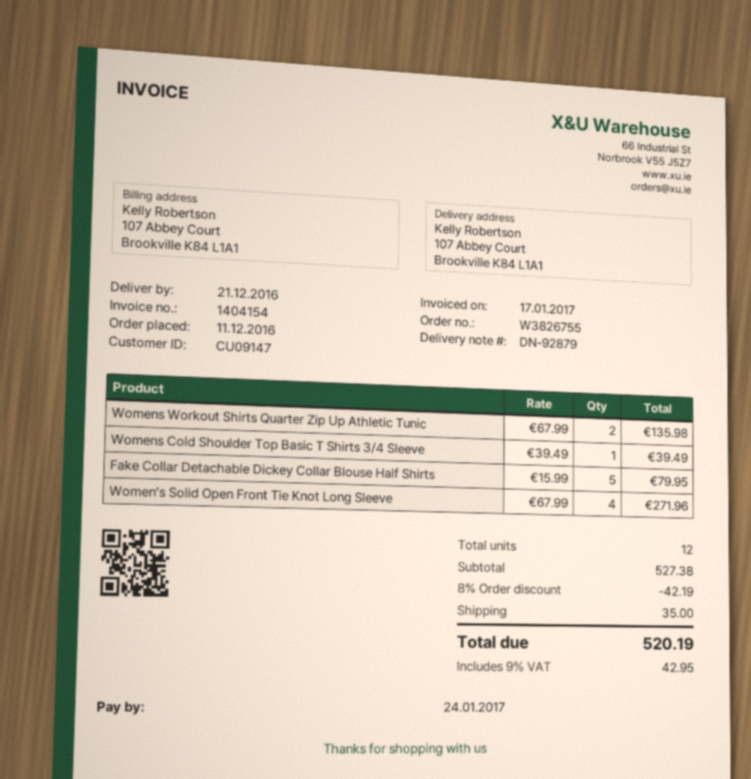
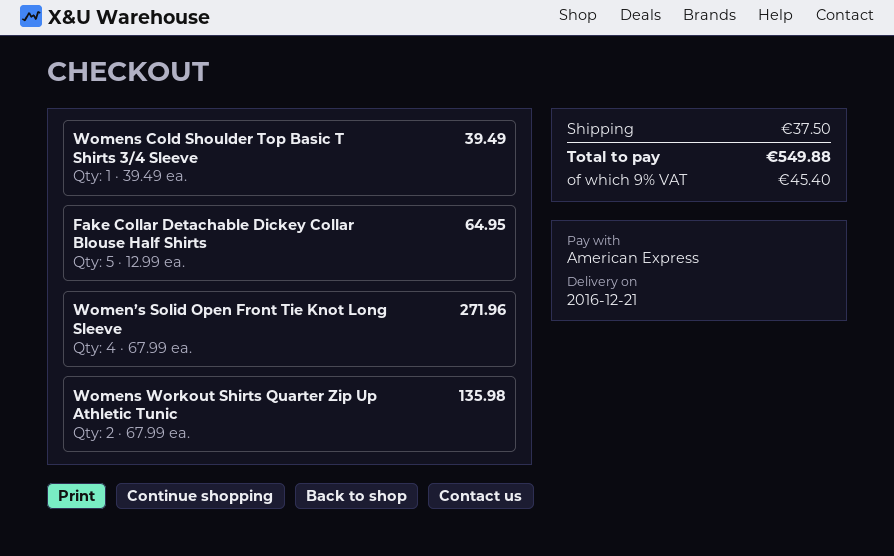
Fake Collar Detachable Dickey Collar Blouse Half Shirts: 5 x 15.99 = 79.95 -> 5 x 12.99 = 64.95
discount: 8% = 42.19 -> none
shipping: 35.00 -> 37.50
tax: 9% = 42.95 -> 9% = 45.40
total: 520.19 -> 549.88

